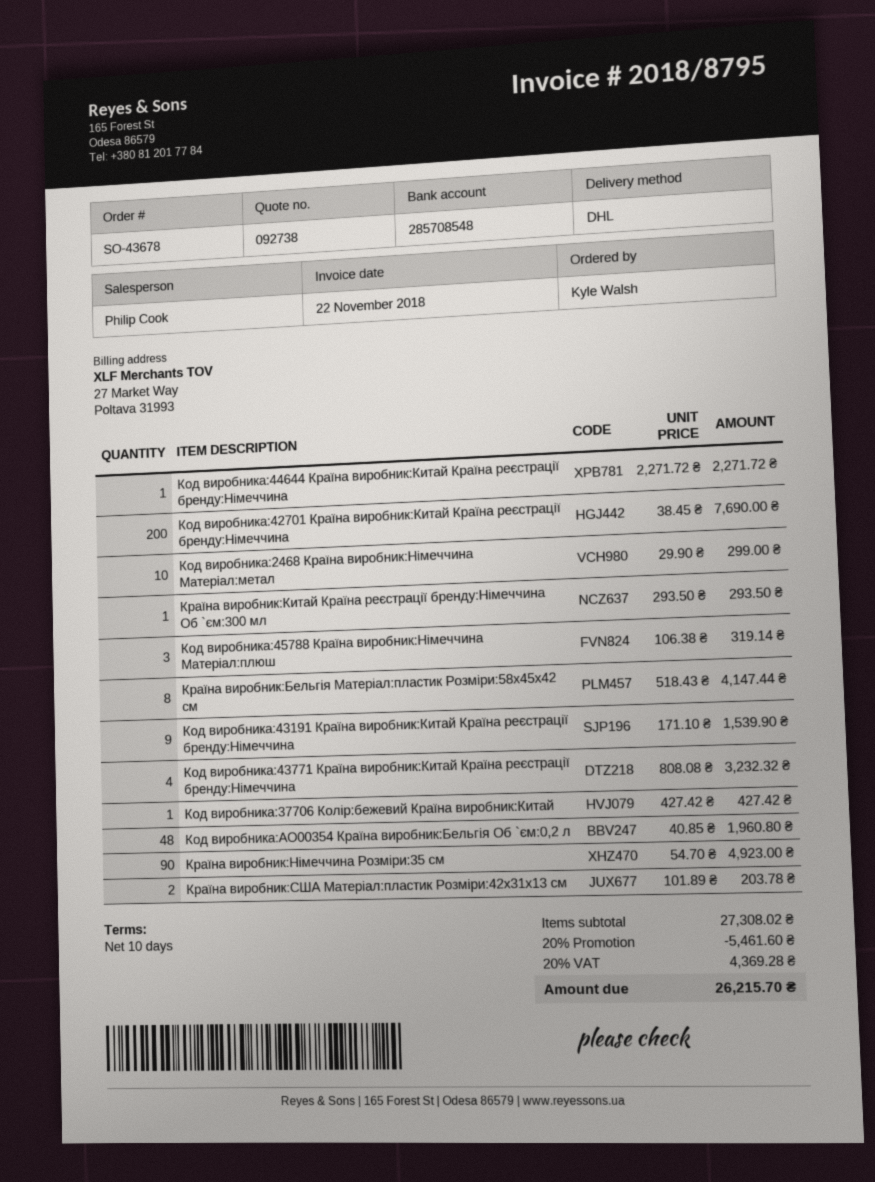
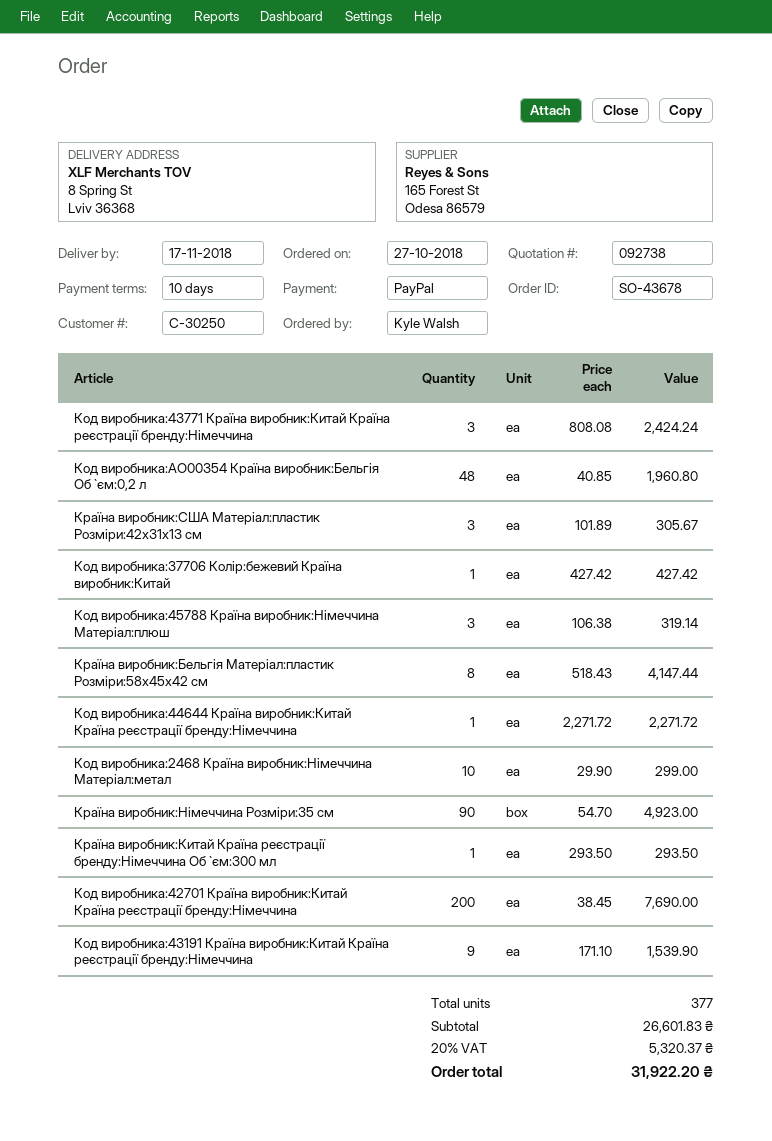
Код виробника:43771 Країна виробник:Китай Країна реєстрації бренду:Німеччина: 4 x 808.08 = 3232.32 -> 3 x 808.08 = 2424.24
Країна виробник:США Матеріал:пластик Розміри:42х31х13 см: 2 x 101.89 = 203.78 -> 3 x 101.89 = 305.67
subtotal: 27308.02 -> 26601.83
discount: 20% = 5461.60 -> none
tax: 20% = 4369.28 -> 20% = 5320.37
total: 26215.70 -> 31922.20

